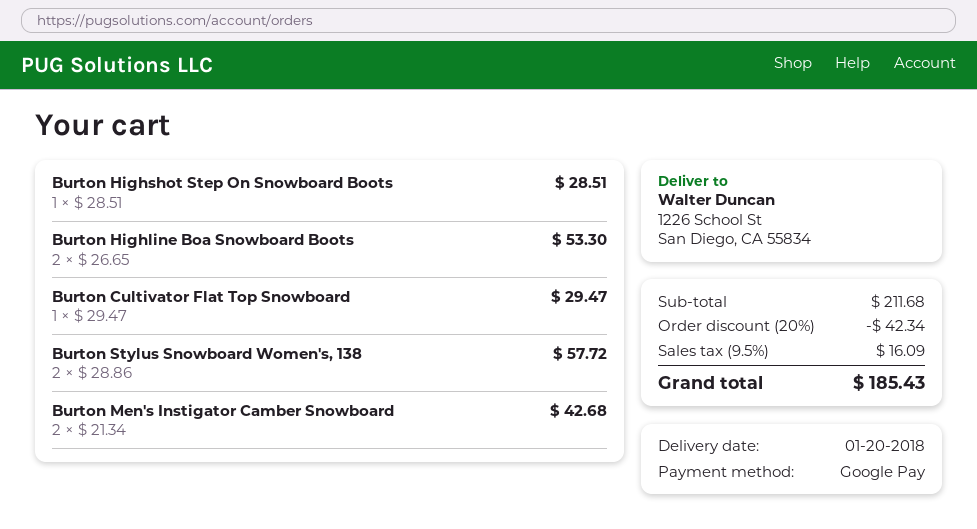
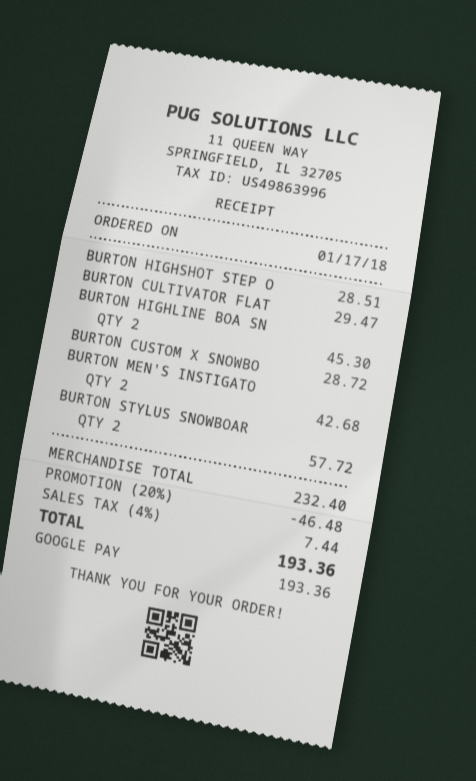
Burton Highline Boa Snowboard Boots: 2 for 53.30 -> 2 for 45.30
BURTON CUSTOM X SNOWBO: none -> 1 for 28.72
subtotal: 211.68 -> 232.40
discount: 20% = 42.34 -> 20% = 46.48
tax: 9.5% = 16.09 -> 4% = 7.44
total: 185.43 -> 193.36

